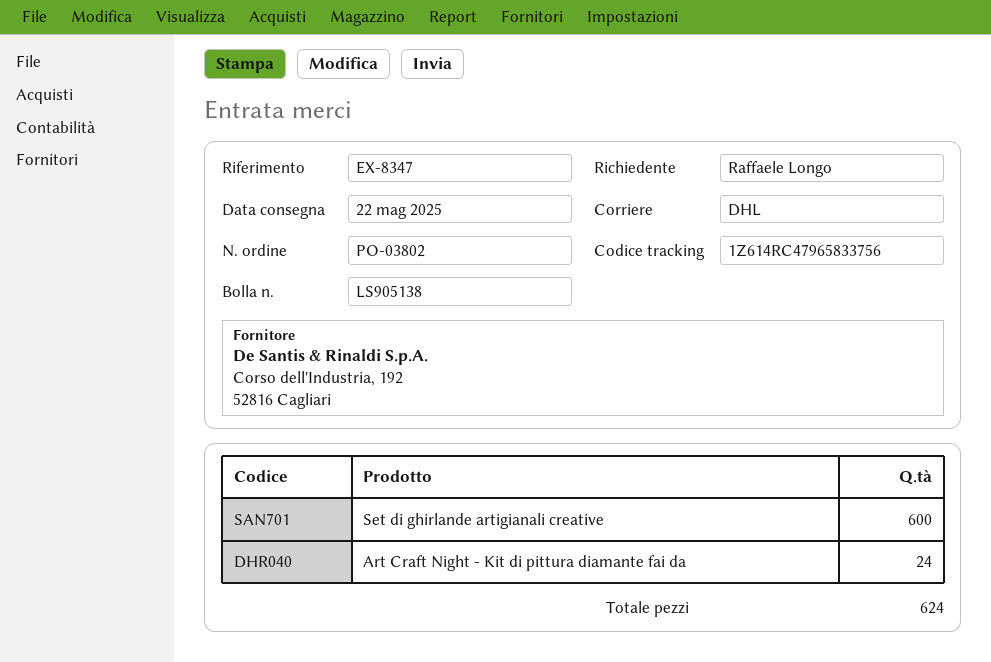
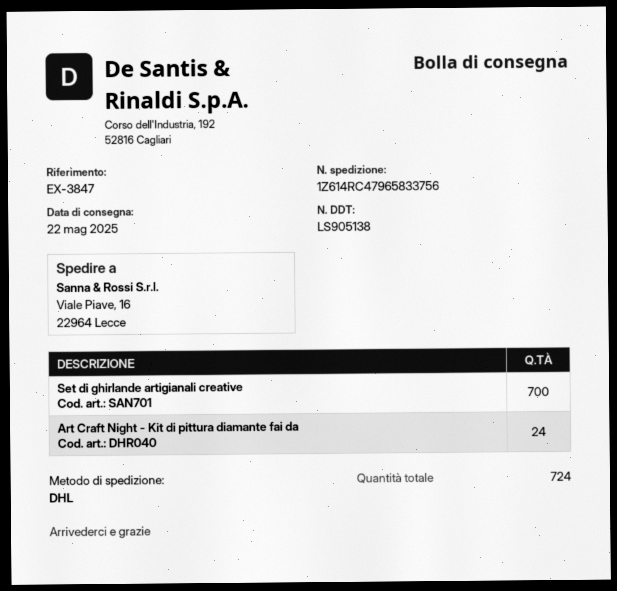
reference: EX-8347 -> EX-3847
Set di ghirlande artigianali creative: 600 -> 700
total quantity: 624 -> 724

